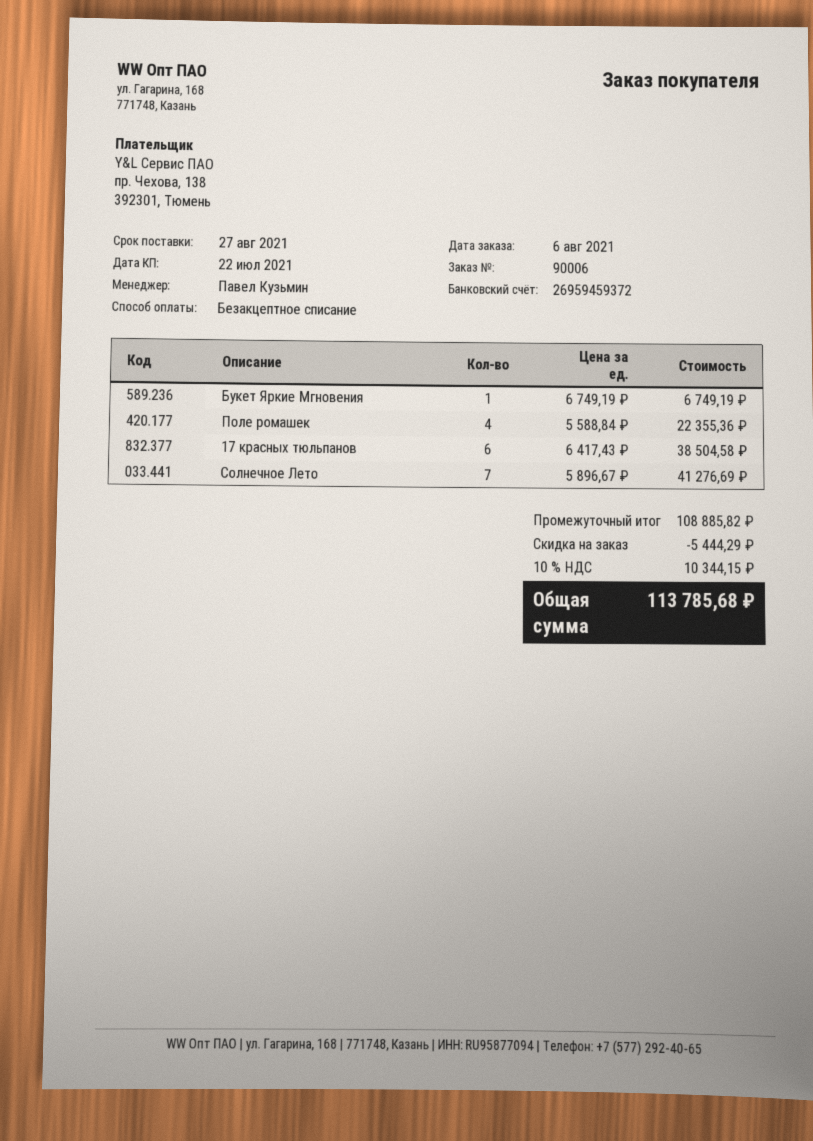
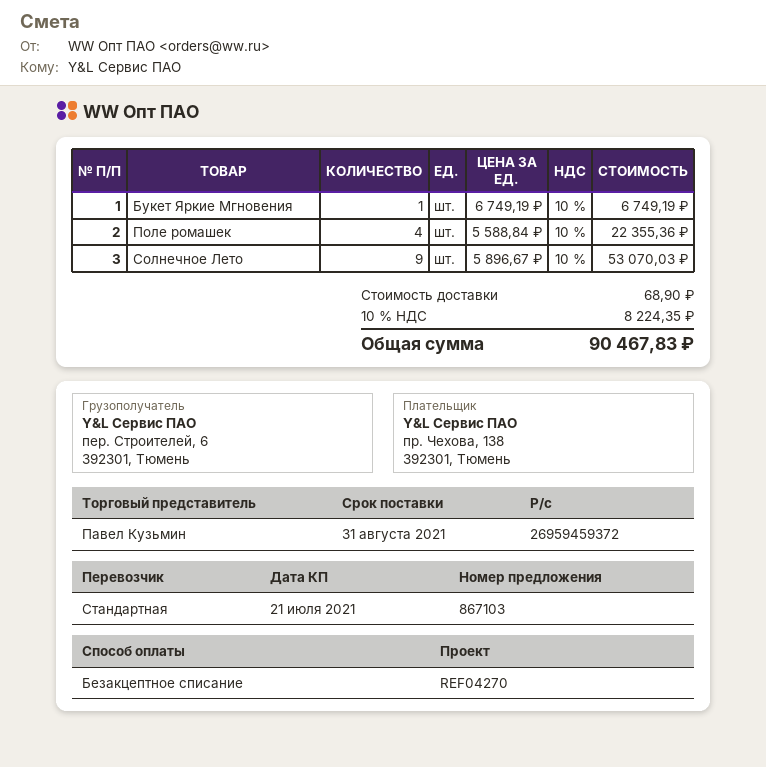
quote date: 2021-07-22 -> 2021-07-21
delivery date: 2021-08-27 -> 2021-08-31
17 красных тюльпанов: 6 x 6417.43 = 38504.58 -> none
Солнечное Лето: 7 x 5896.67 = 41276.69 -> 9 x 5896.67 = 53070.03
discount: 5444.29 -> none
shipping: none -> 68.90
tax: 10% = 10344.15 -> 10% = 8224.35
total: 113785.68 -> 90467.83

